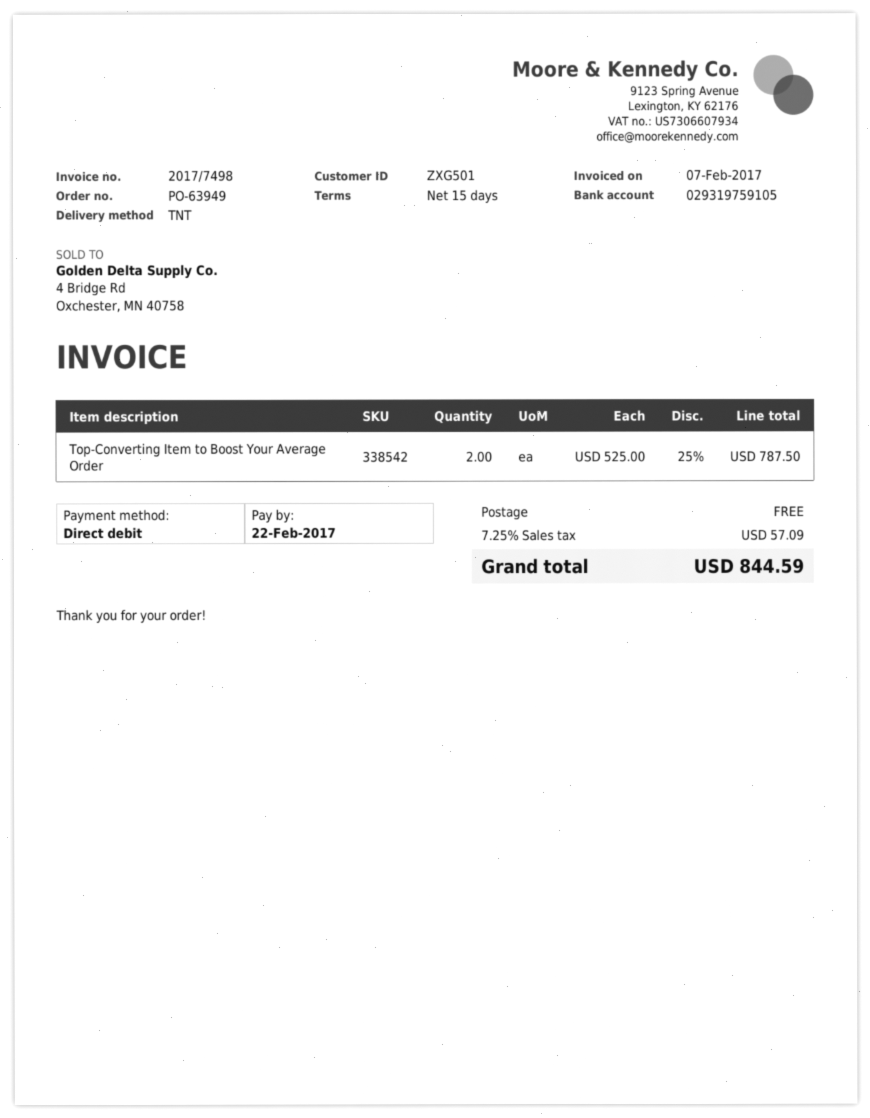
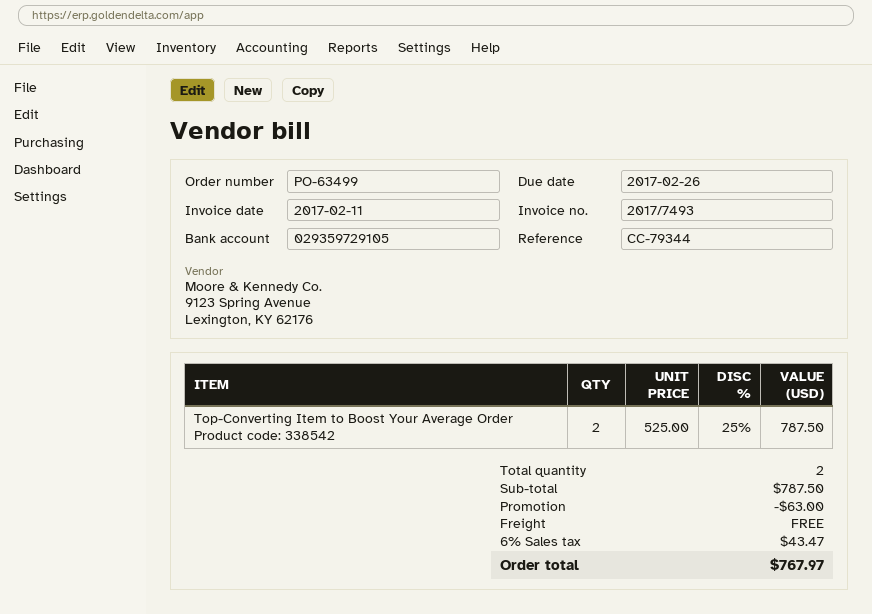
order number: PO-63949 -> PO-63499
invoice number: 2017/7498 -> 2017/7493
invoice date: 2017-02-07 -> 2017-02-11
due date: 2017-02-22 -> 2017-02-26
bank account: 029319759105 -> 029359729105
discount: none -> 63.00
tax: 7.25% = 57.09 -> 6% = 43.47
total: 844.59 -> 767.97

